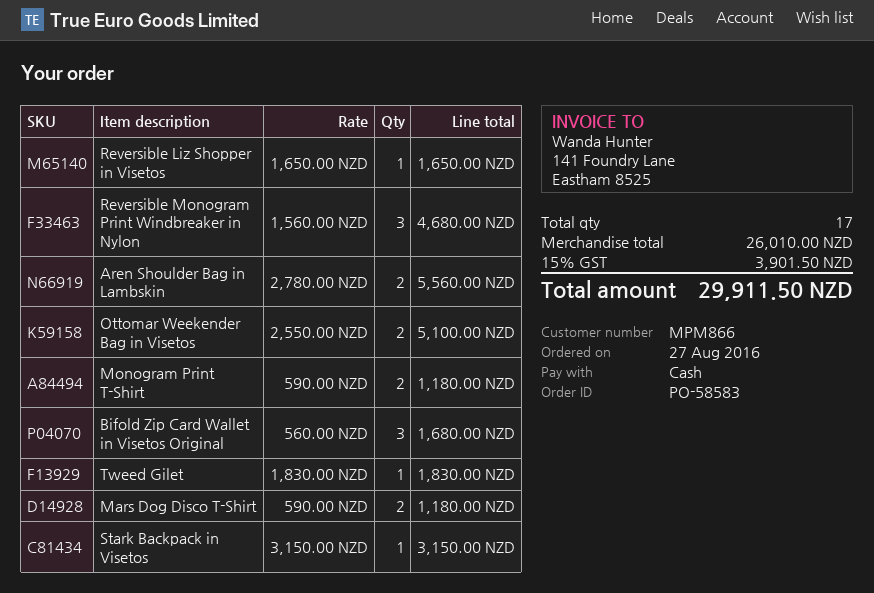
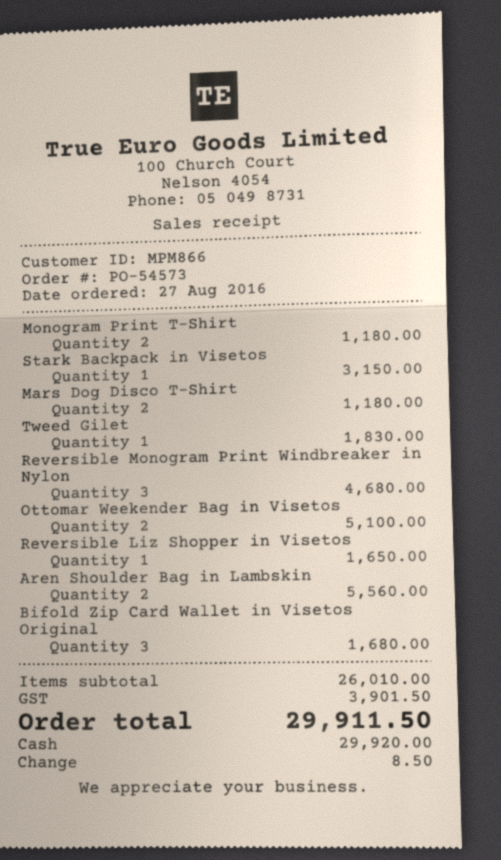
order number: PO-58583 -> PO-54573

